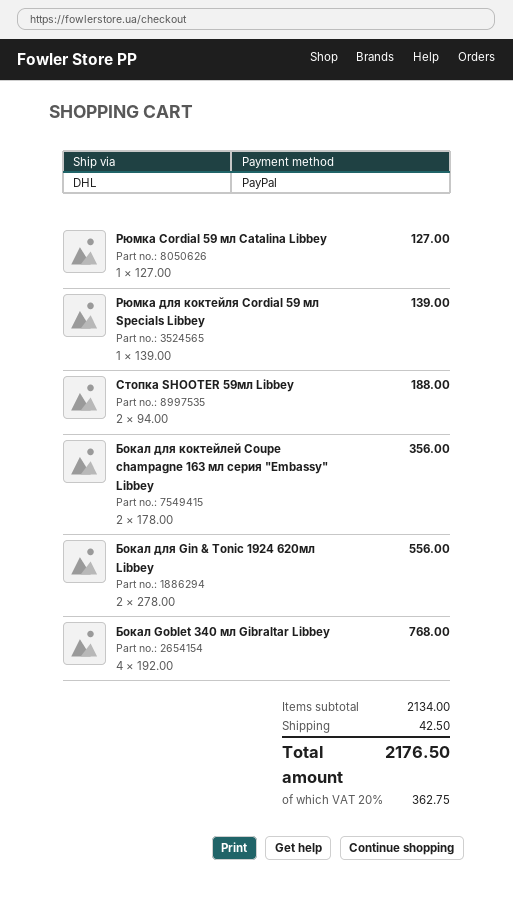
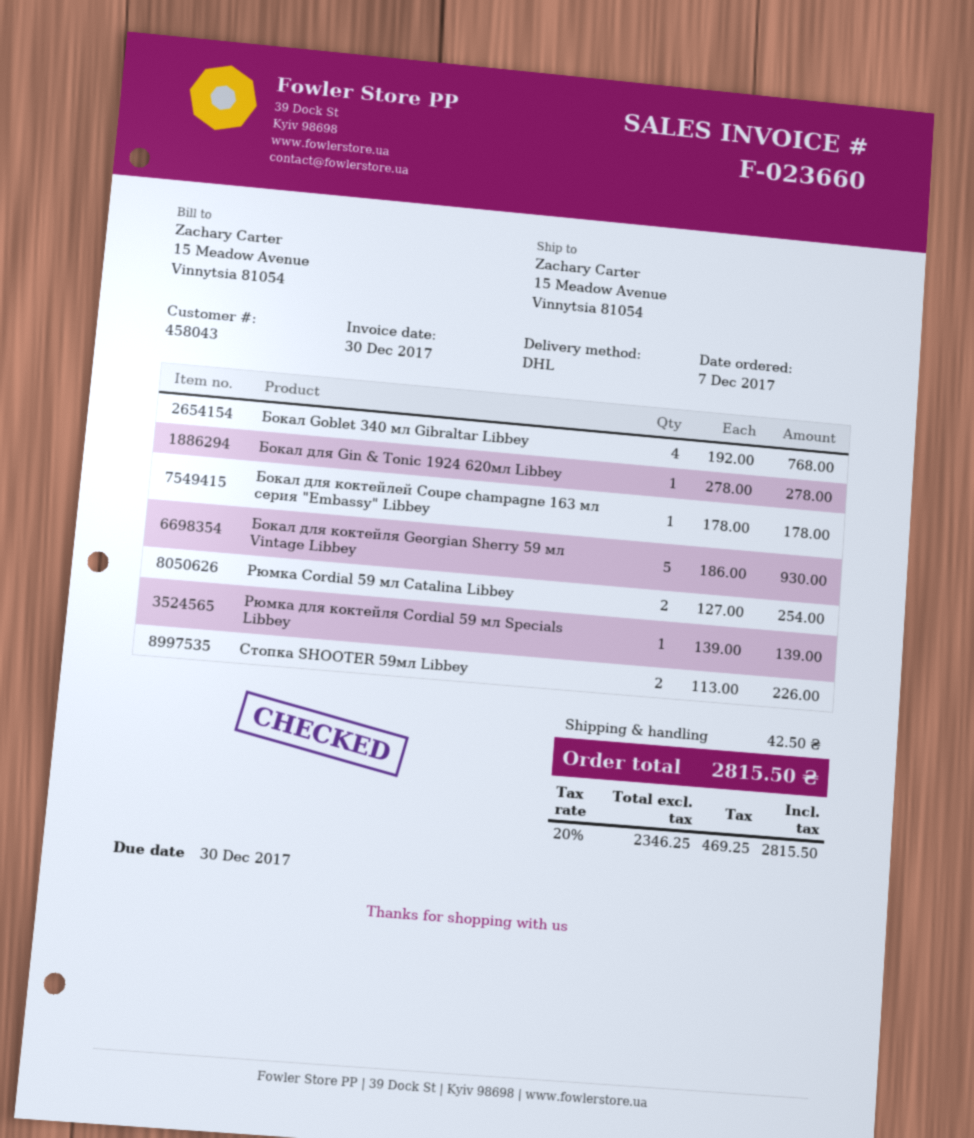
Рюмка Cordial 59 мл Catalina Libbey: 1 x 127.00 = 127.00 -> 2 x 127.00 = 254.00
Стопка SHOOTER 59мл Libbey: 2 x 94.00 = 188.00 -> 2 x 113.00 = 226.00
Бокал для коктейлей Coupe champagne 163 мл серия "Embassy" Libbey: 2 x 178.00 = 356.00 -> 1 x 178.00 = 178.00
Бокал для Gin & Tonic 1924 620мл Libbey: 2 x 278.00 = 556.00 -> 1 x 278.00 = 278.00
Бокал для коктейля Georgian Sherry 59 мл Vintage Libbey: none -> 5 x 186.00 = 930.00
tax: 20% = 362.75 -> 20% = 469.25
total: 2176.50 -> 2815.50

